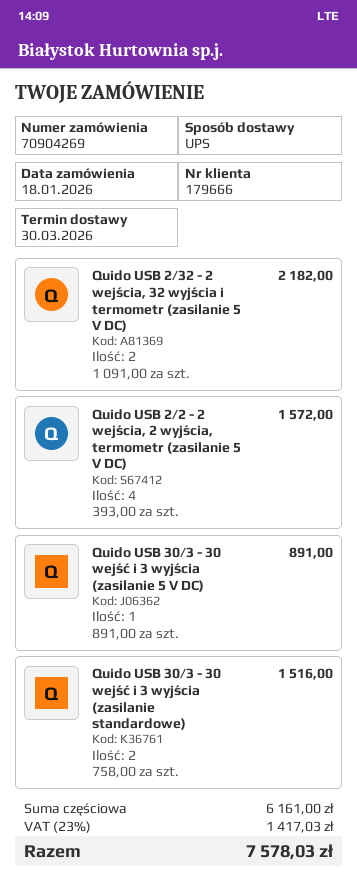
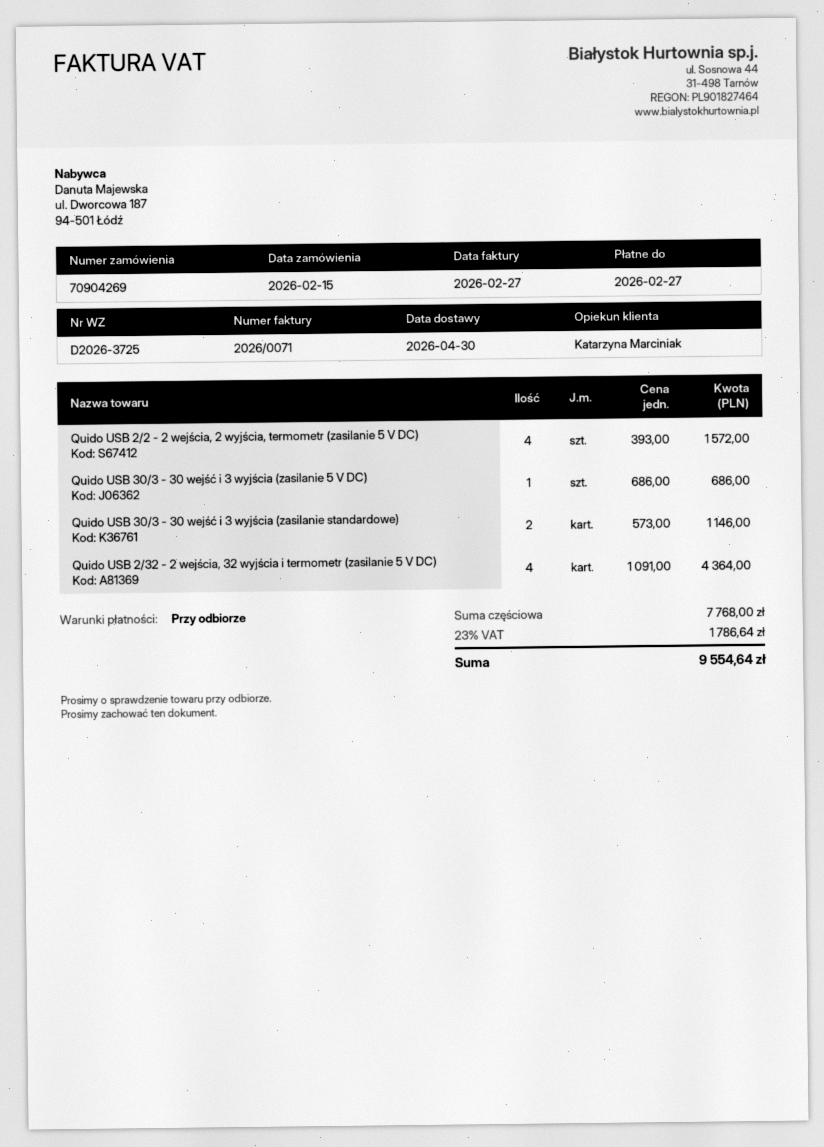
order date: 2026-01-18 -> 2026-02-15
delivery date: 2026-03-30 -> 2026-04-30
Quido USB 2/32 - 2 wejścia, 32 wyjścia i termometr (zasilanie 5 V DC): 2 x 1091.00 = 2182.00 -> 4 x 1091.00 = 4364.00
Quido USB 30/3 - 30 wejść i 3 wyjścia (zasilanie 5 V DC): 1 x 891.00 = 891.00 -> 1 x 686.00 = 686.00
Quido USB 30/3 - 30 wejść i 3 wyjścia (zasilanie standardowe): 2 x 758.00 = 1516.00 -> 2 x 573.00 = 1146.00
subtotal: 6161.00 -> 7768.00
tax: 23% = 1417.03 -> 23% = 1786.64
total: 7578.03 -> 9554.64

